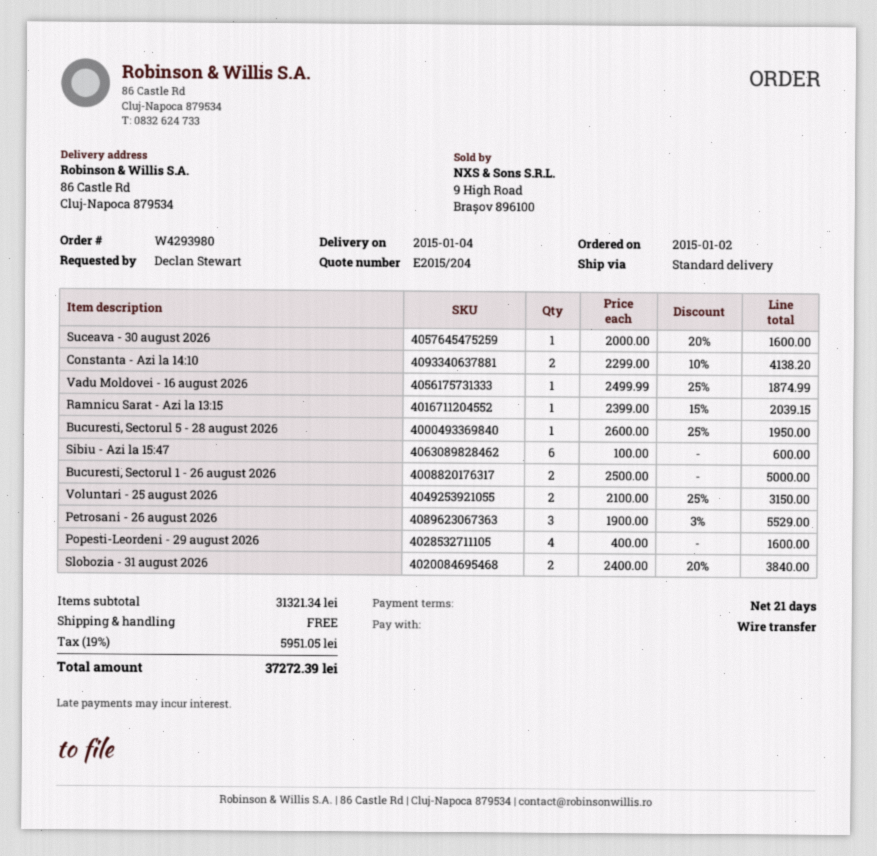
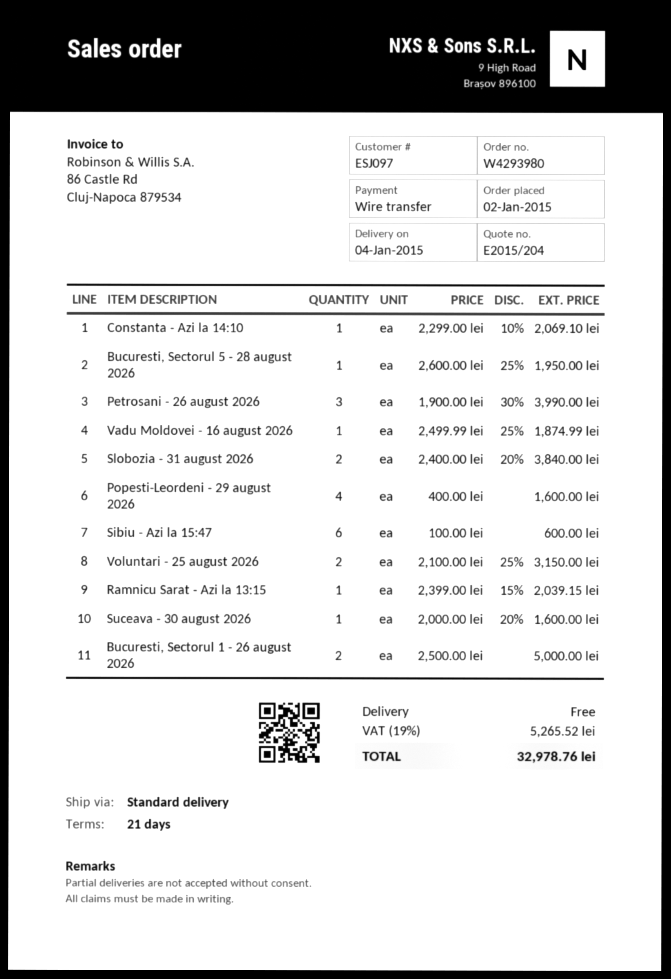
Constanta - Azi la 14:10: 2 x 2299.00 - 10% = 4138.20 -> 1 x 2299.00 - 10% = 2069.10
Petrosani - 26 august 2026: 3 x 1900.00 - 3% = 5529.00 -> 3 x 1900.00 - 30% = 3990.00
tax: 19% = 5951.05 -> 19% = 5265.52
total: 37272.39 -> 32978.76

